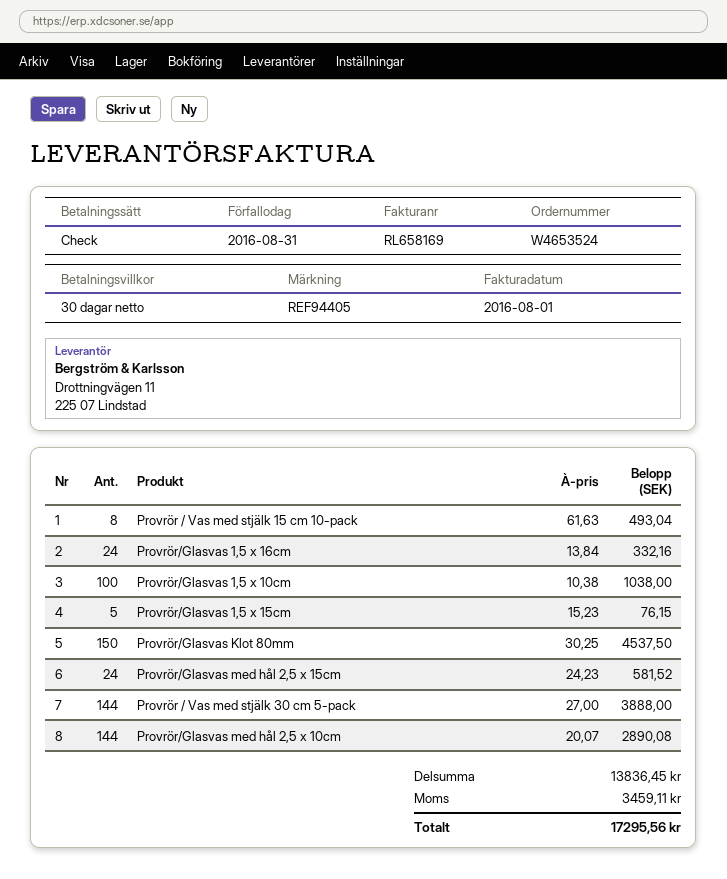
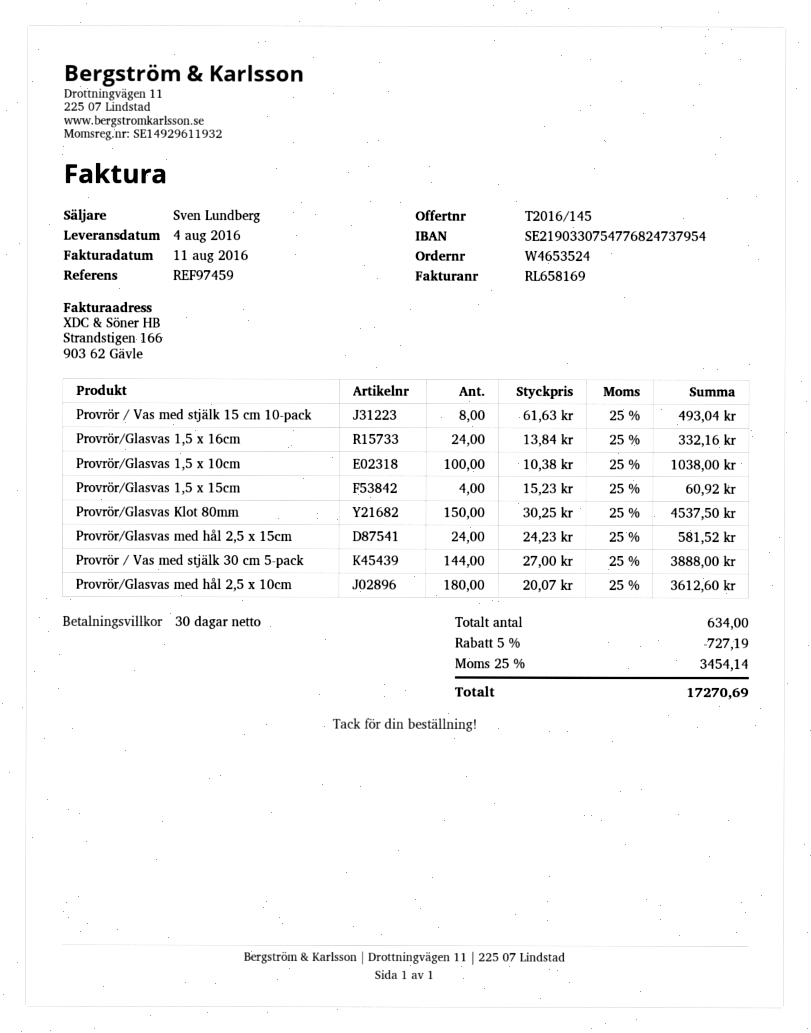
invoice date: 2016-08-01 -> 2016-08-11
reference: REF94405 -> REF97459
Provrör/Glasvas 1,5 x 15cm: 5 x 15.23 = 76.15 -> 4 x 15.23 = 60.92
Provrör/Glasvas med hål 2,5 x 10cm: 144 x 20.07 = 2890.08 -> 180 x 20.07 = 3612.60
discount: none -> 5% = 727.19
tax: 3459.11 -> 3454.14
total: 17295.56 -> 17270.69

